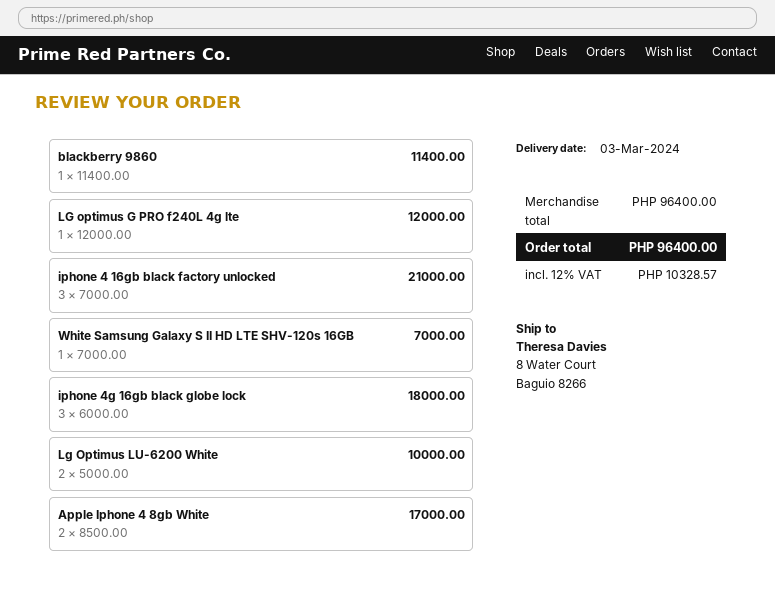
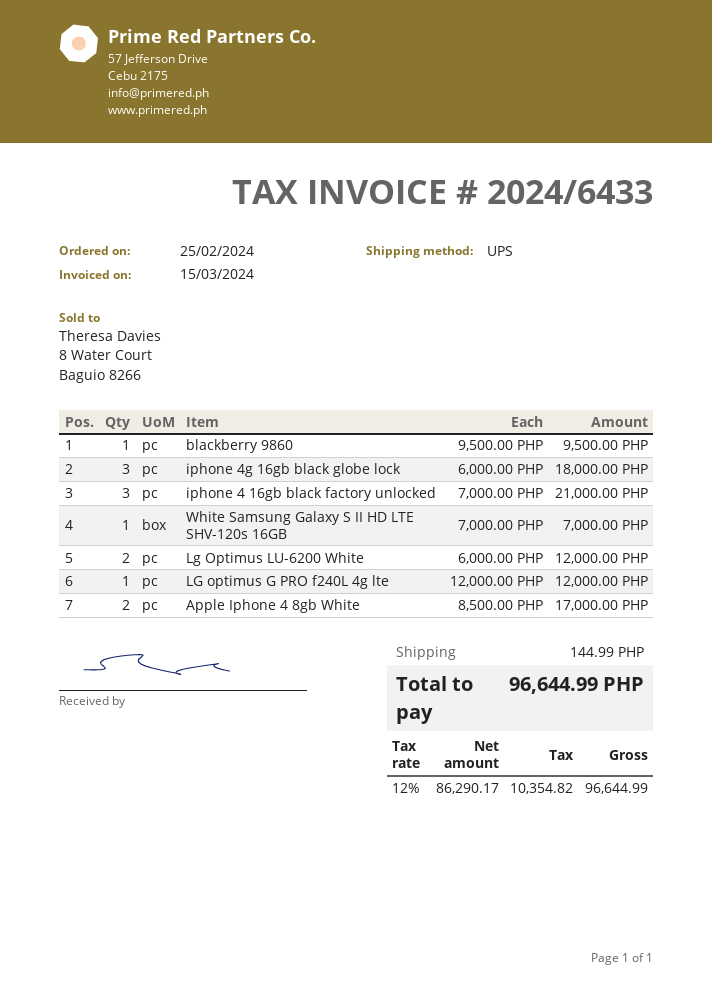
blackberry 9860: 1 x 11400.00 = 11400.00 -> 1 x 9500.00 = 9500.00
Lg Optimus LU-6200 White: 2 x 5000.00 = 10000.00 -> 2 x 6000.00 = 12000.00
shipping: none -> 144.99
tax: 12% = 10328.57 -> 12% = 10354.82
total: 96400.00 -> 96644.99

